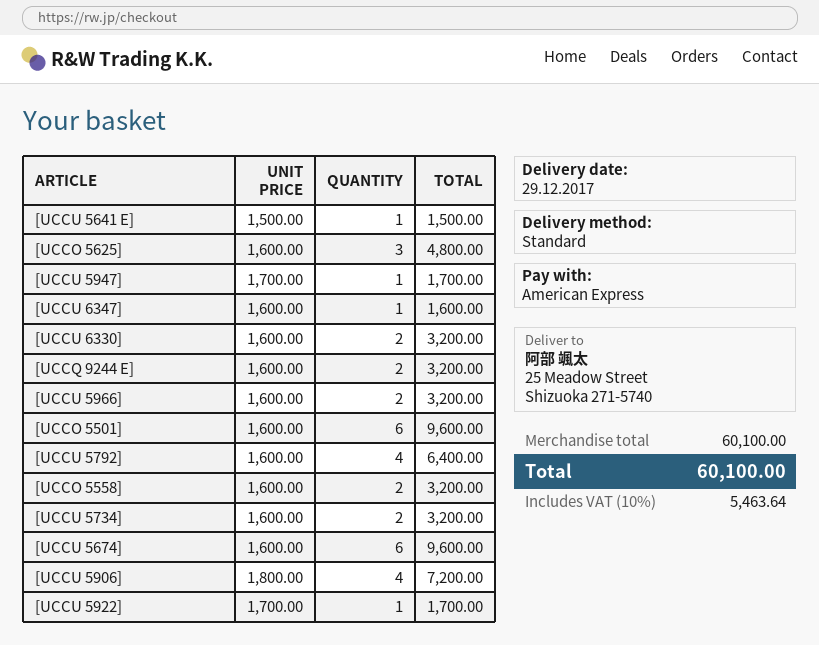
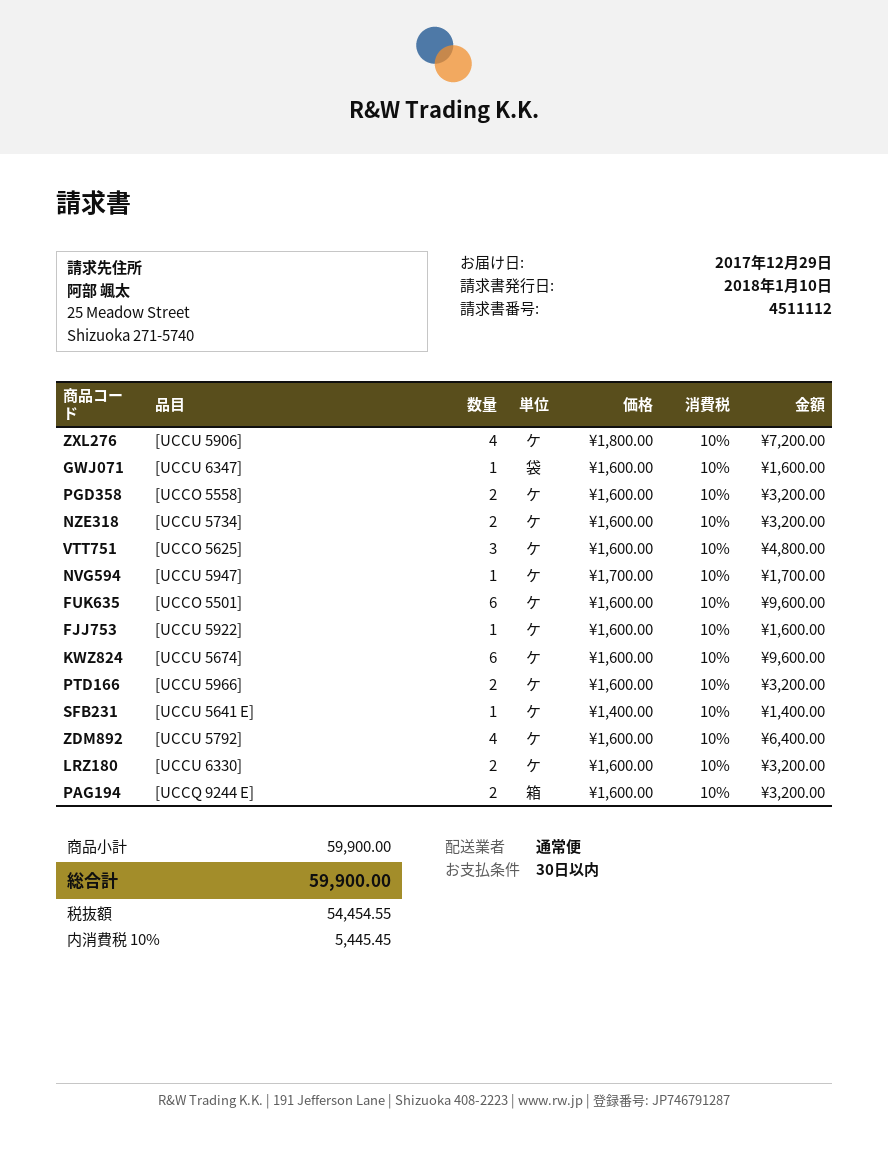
[UCCU 5641 E]: 1 x 1500.00 = 1500.00 -> 1 x 1400.00 = 1400.00
[UCCU 5922]: 1 x 1700.00 = 1700.00 -> 1 x 1600.00 = 1600.00
subtotal: 60100.00 -> 59900.00
tax: 10% = 5463.64 -> 10% = 5445.45
total: 60100.00 -> 59900.00

